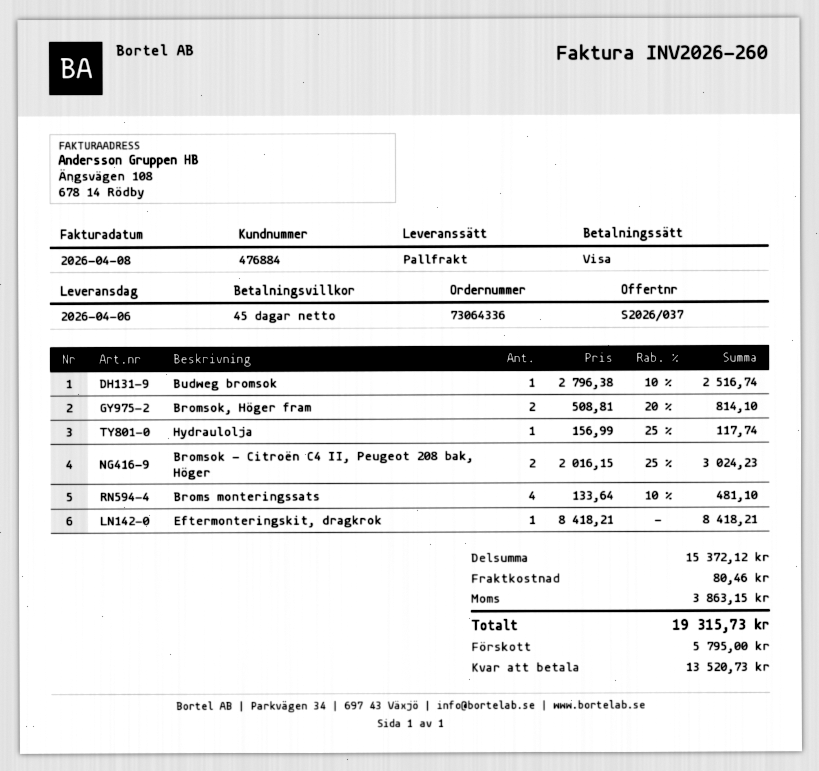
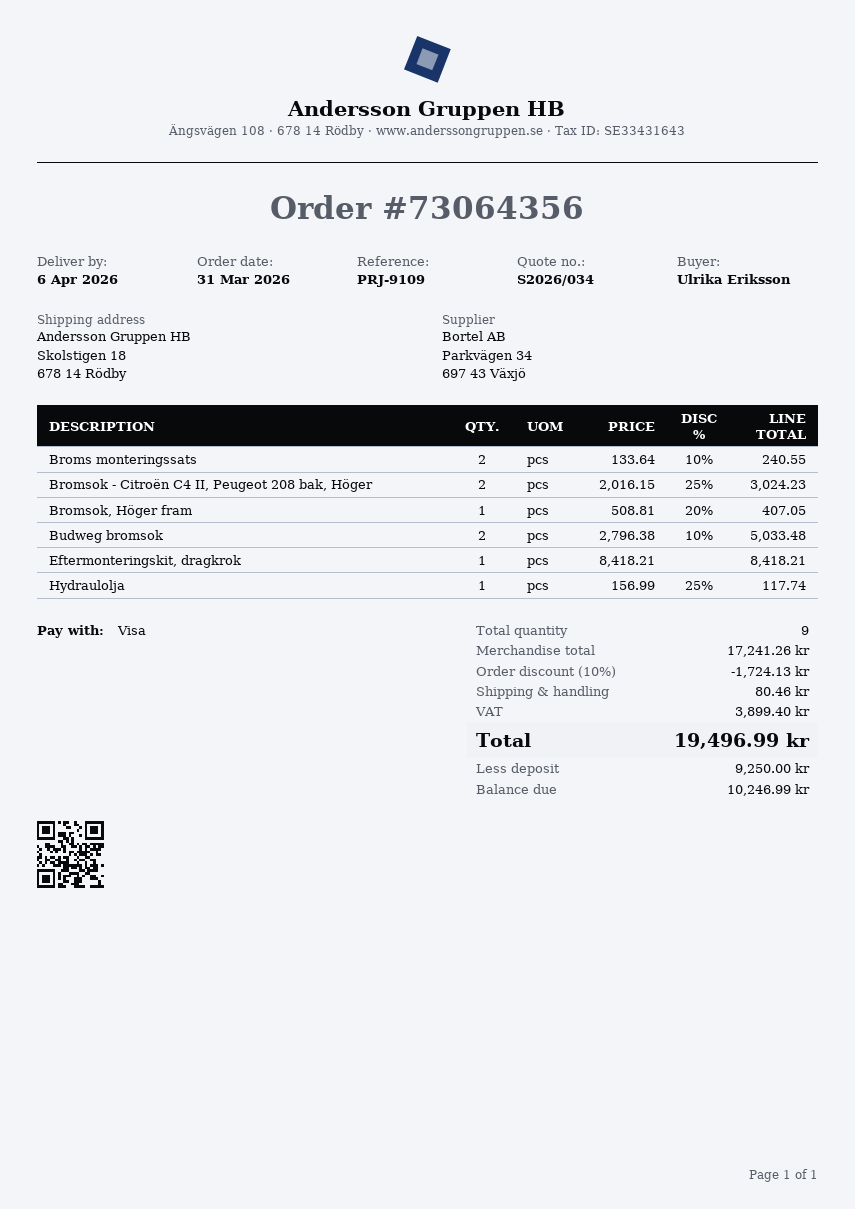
quote number: S2026/037 -> S2026/034
order number: 73064336 -> 73064356
Budweg bromsok: 1 x 2796.38 - 10% = 2516.74 -> 2 x 2796.38 - 10% = 5033.48
Bromsok, Höger fram: 2 x 508.81 - 20% = 814.10 -> 1 x 508.81 - 20% = 407.05
Broms monteringssats: 4 x 133.64 - 10% = 481.10 -> 2 x 133.64 - 10% = 240.55
subtotal: 15372.12 -> 17241.26
discount: none -> 10% = 1724.13
tax: 3863.15 -> 3899.40
total: 19315.73 -> 19496.99
deposit: 5795.00 -> 9250.00
balance: 13520.73 -> 10246.99

